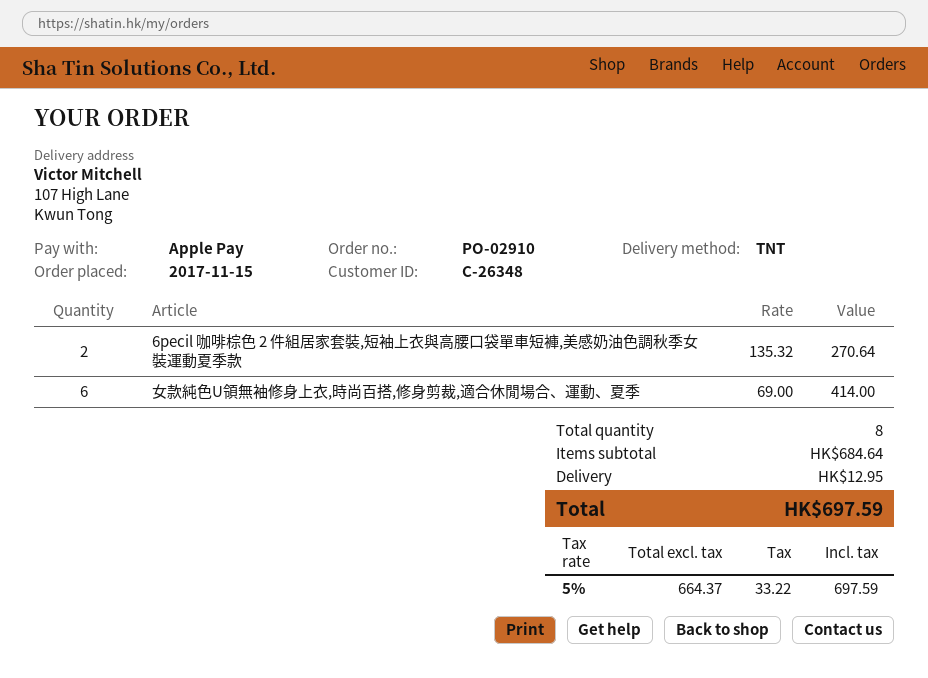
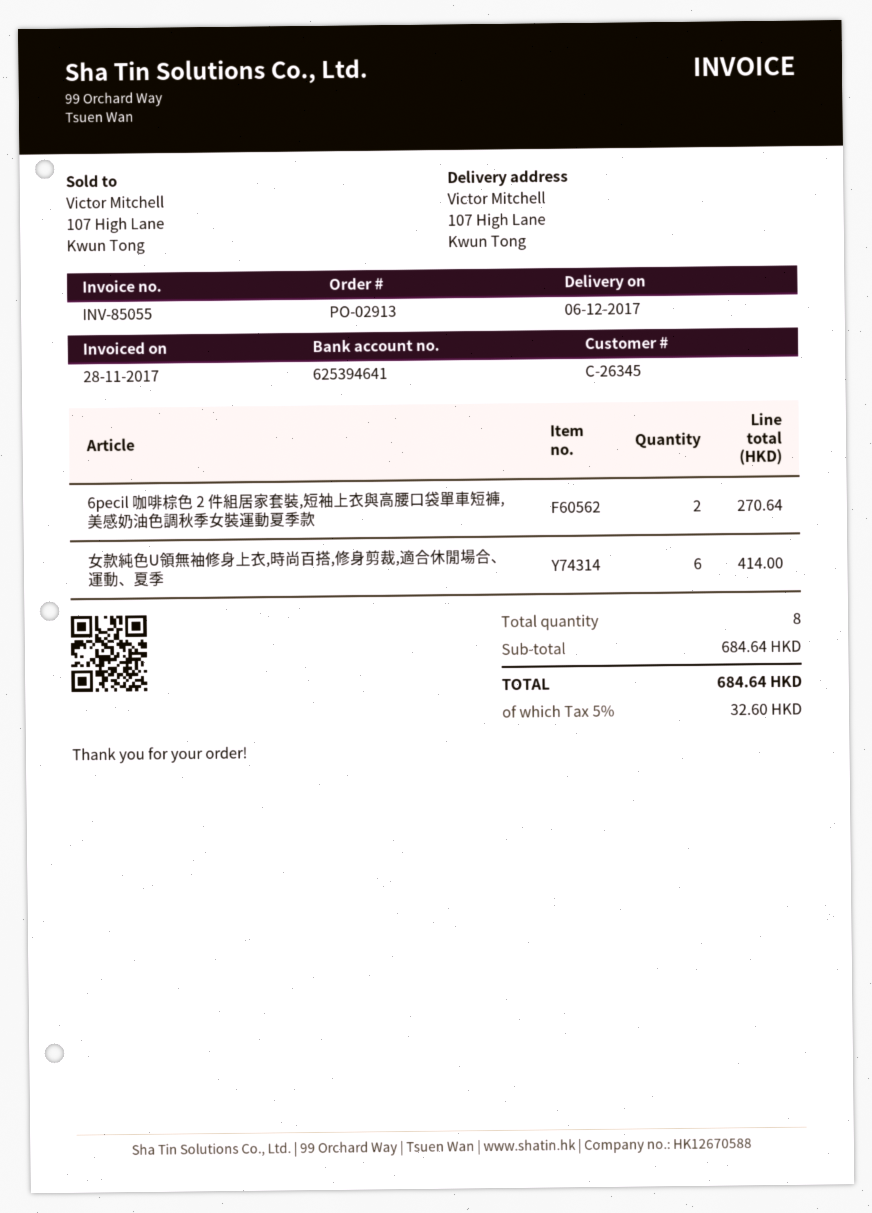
order number: PO-02910 -> PO-02913
customer number: C-26348 -> C-26345
shipping: 12.95 -> none
tax: 5% = 33.22 -> 5% = 32.60
total: 697.59 -> 684.64

